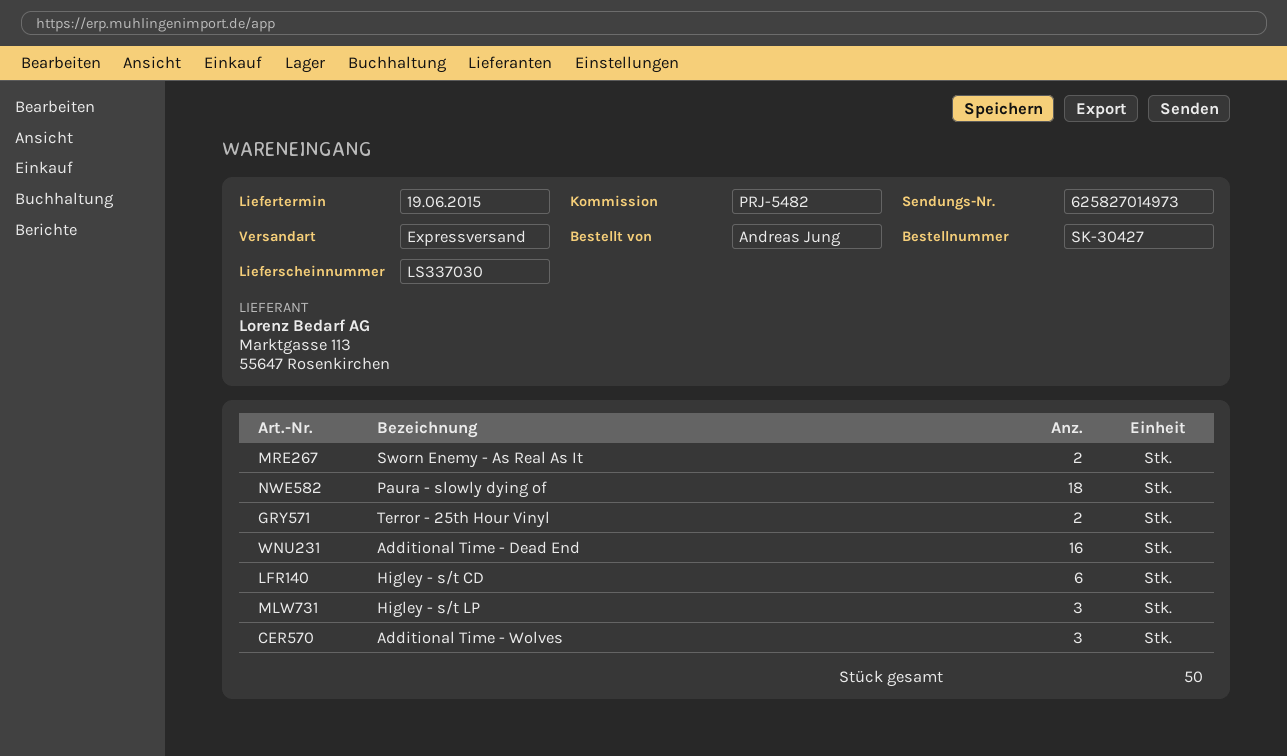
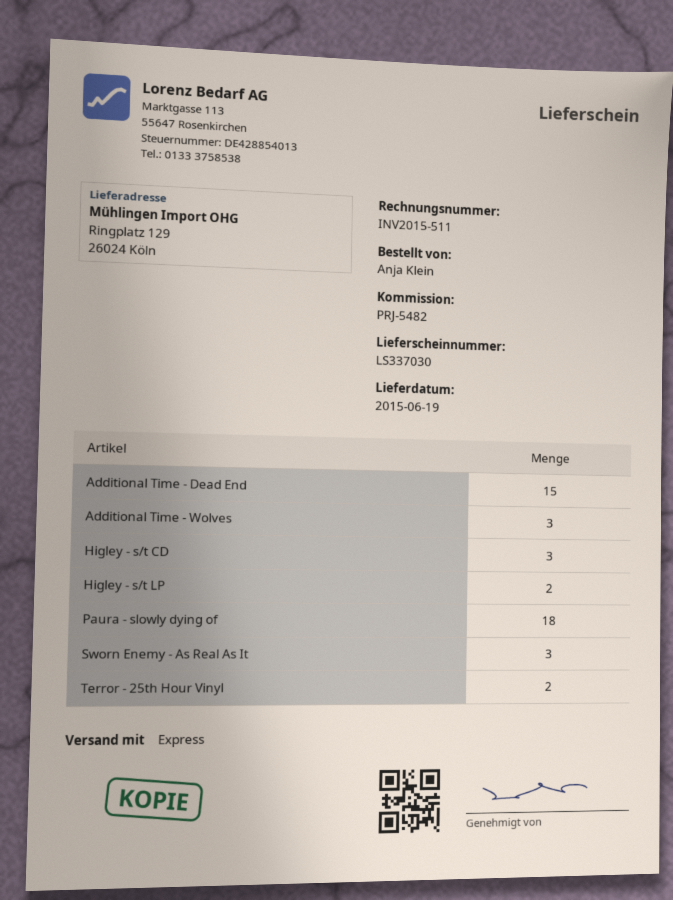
ordered by: Andreas Jung -> Anja Klein
Sworn Enemy - As Real As It: 2 -> 3
Additional Time - Dead End: 16 -> 15
Higley - s/t CD: 6 -> 3
Higley - s/t LP: 3 -> 2

